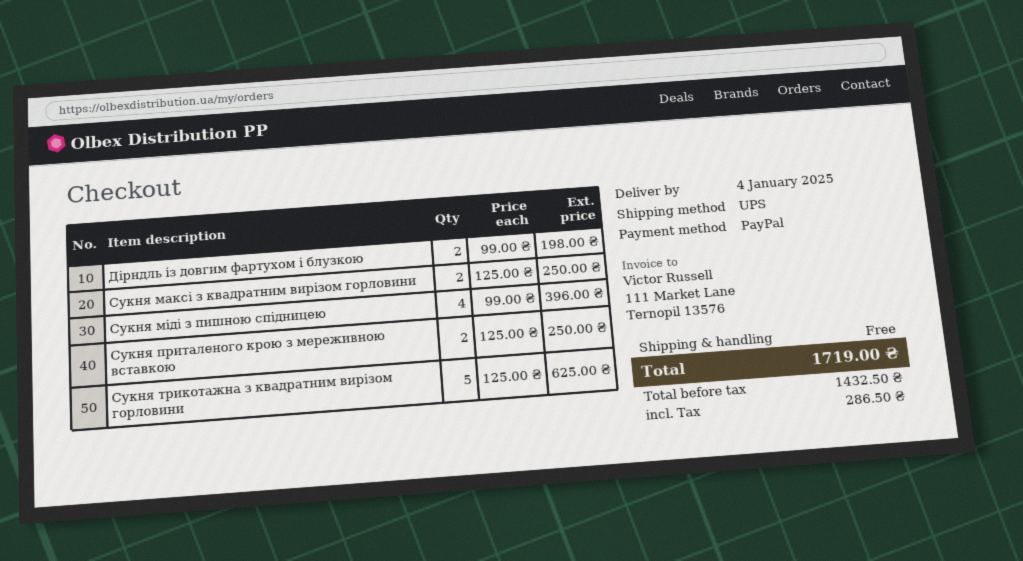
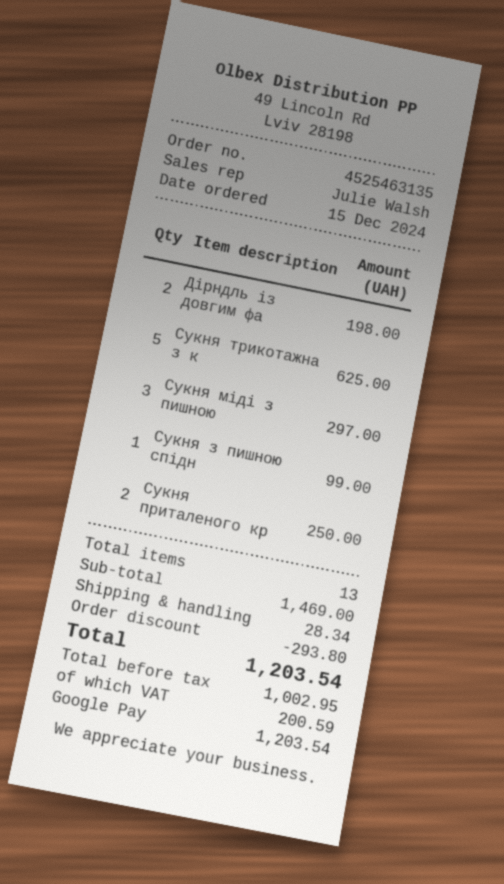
payment method: PayPal -> Google Pay
Сукня максі з квадратним вирізом горловини: 2 for 250.00 -> none
Сукня міді з пишною спідницею: 4 for 396.00 -> 3 for 297.00
Сукня з пишною спідн: none -> 1 for 99.00
discount: none -> 293.80
shipping: 0.00 -> 28.34
net: 1432.50 -> 1002.95
tax: 286.50 -> 200.59
total: 1719.00 -> 1203.54

